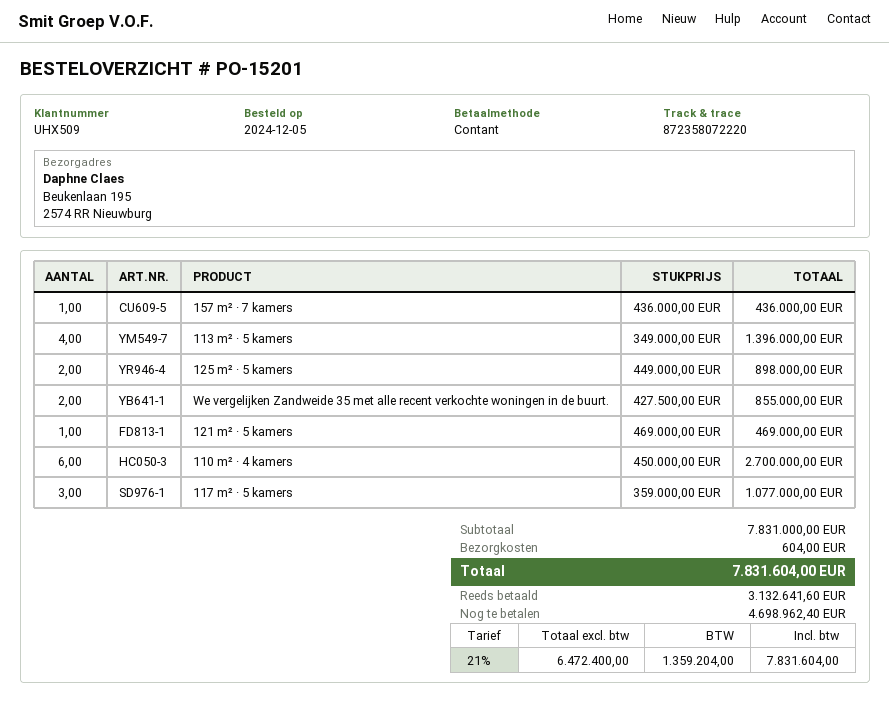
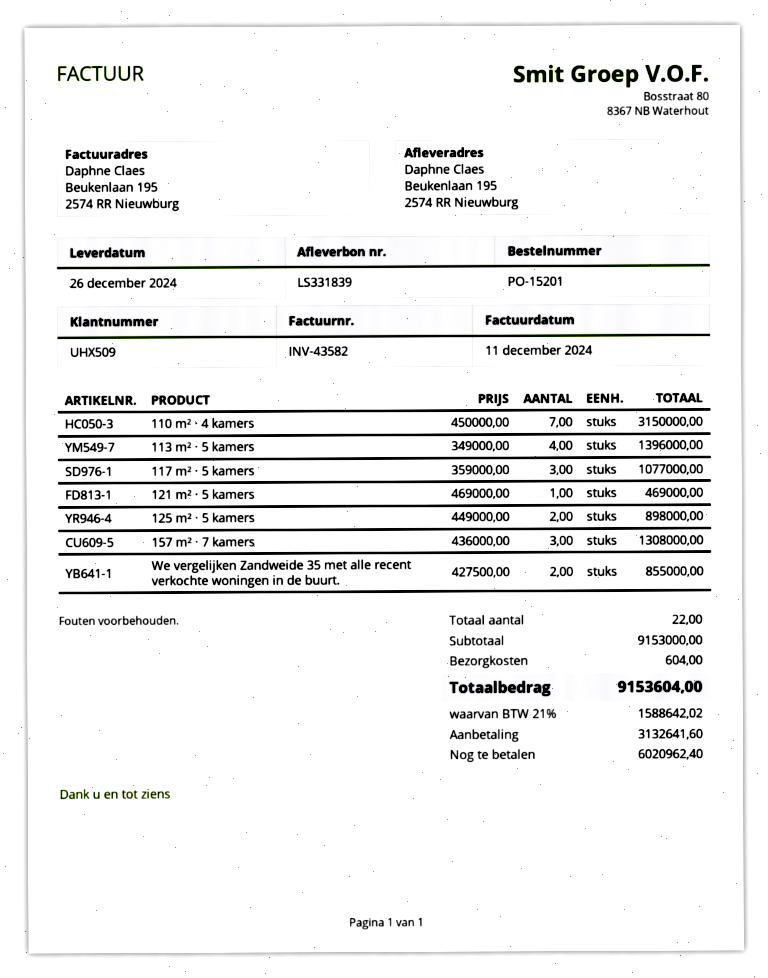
157 m² · 7 kamers: 1 x 436000.00 = 436000.00 -> 3 x 436000.00 = 1308000.00
110 m² · 4 kamers: 6 x 450000.00 = 2700000.00 -> 7 x 450000.00 = 3150000.00
subtotal: 7831000.00 -> 9153000.00
tax: 21% = 1359204.00 -> 21% = 1588642.02
total: 7831604.00 -> 9153604.00
balance: 4698962.40 -> 6020962.40

